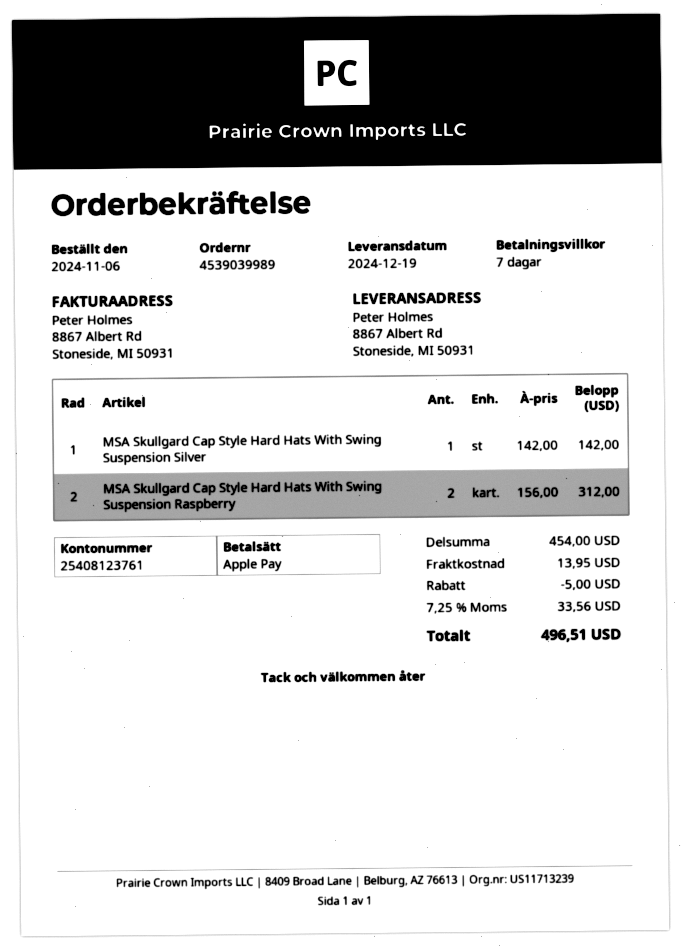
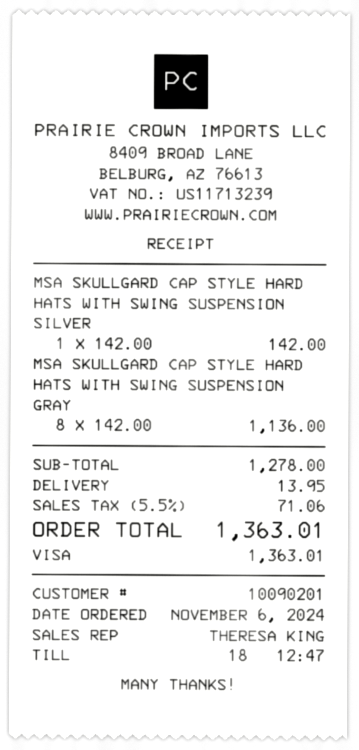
payment method: Apple Pay -> Visa
MSA Skullgard Cap Style Hard Hats With Swing Suspension Raspberry: 2 x 156.00 = 312.00 -> none
MSA SKULLGARD CAP STYLE HARD HATS WITH SWING SUSPENSION GRAY: none -> 8 x 142.00 = 1136.00
subtotal: 454.00 -> 1278.00
discount: 5.00 -> none
tax: 7.25% = 33.56 -> 5.5% = 71.06
total: 496.51 -> 1363.01

